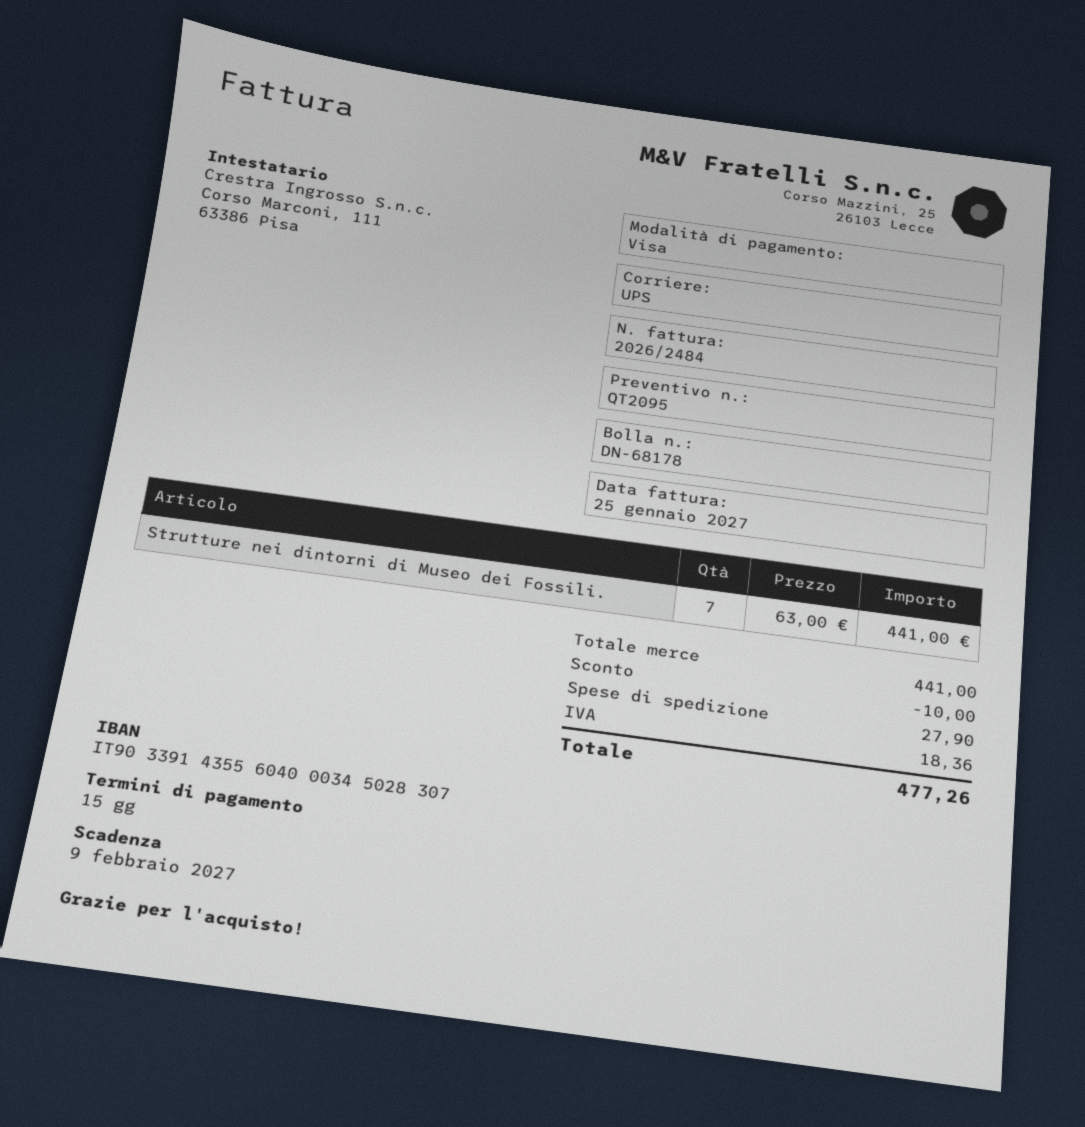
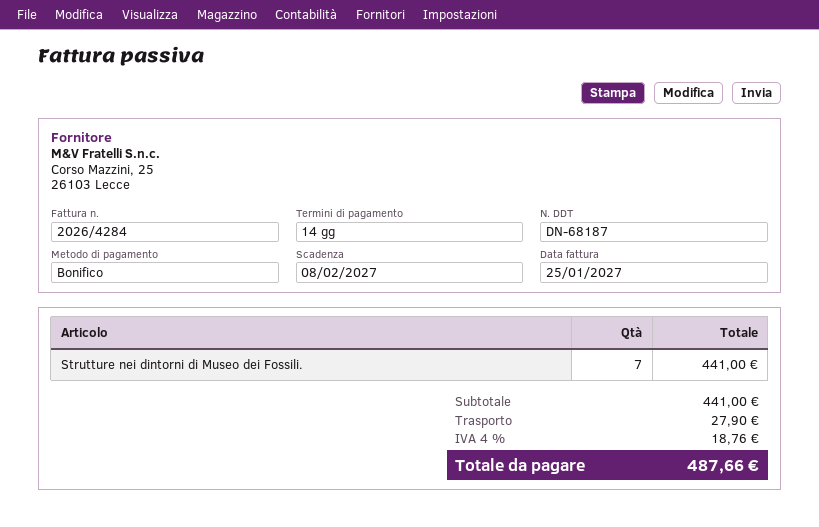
delivery note number: DN-68178 -> DN-68187
invoice number: 2026/2484 -> 2026/4284
payment terms: 15 days -> 14 days
due date: 2027-02-09 -> 2027-02-08
payment method: Visa -> bank transfer
discount: 10.00 -> none
tax: 18.36 -> 18.76
total: 477.26 -> 487.66

